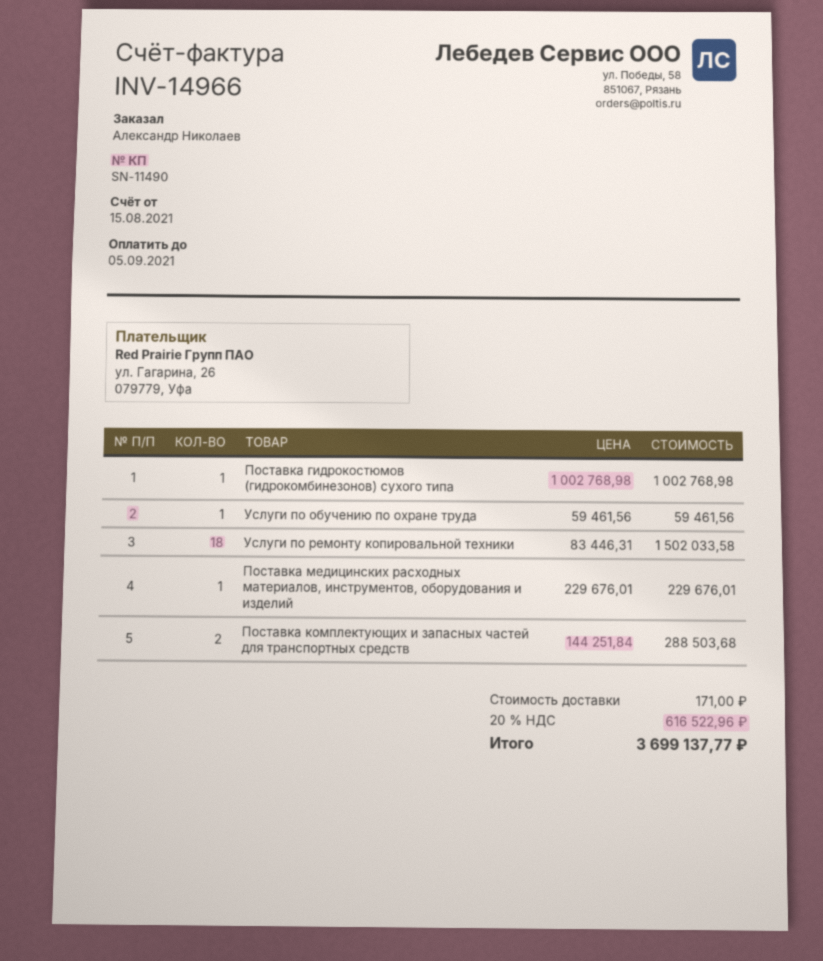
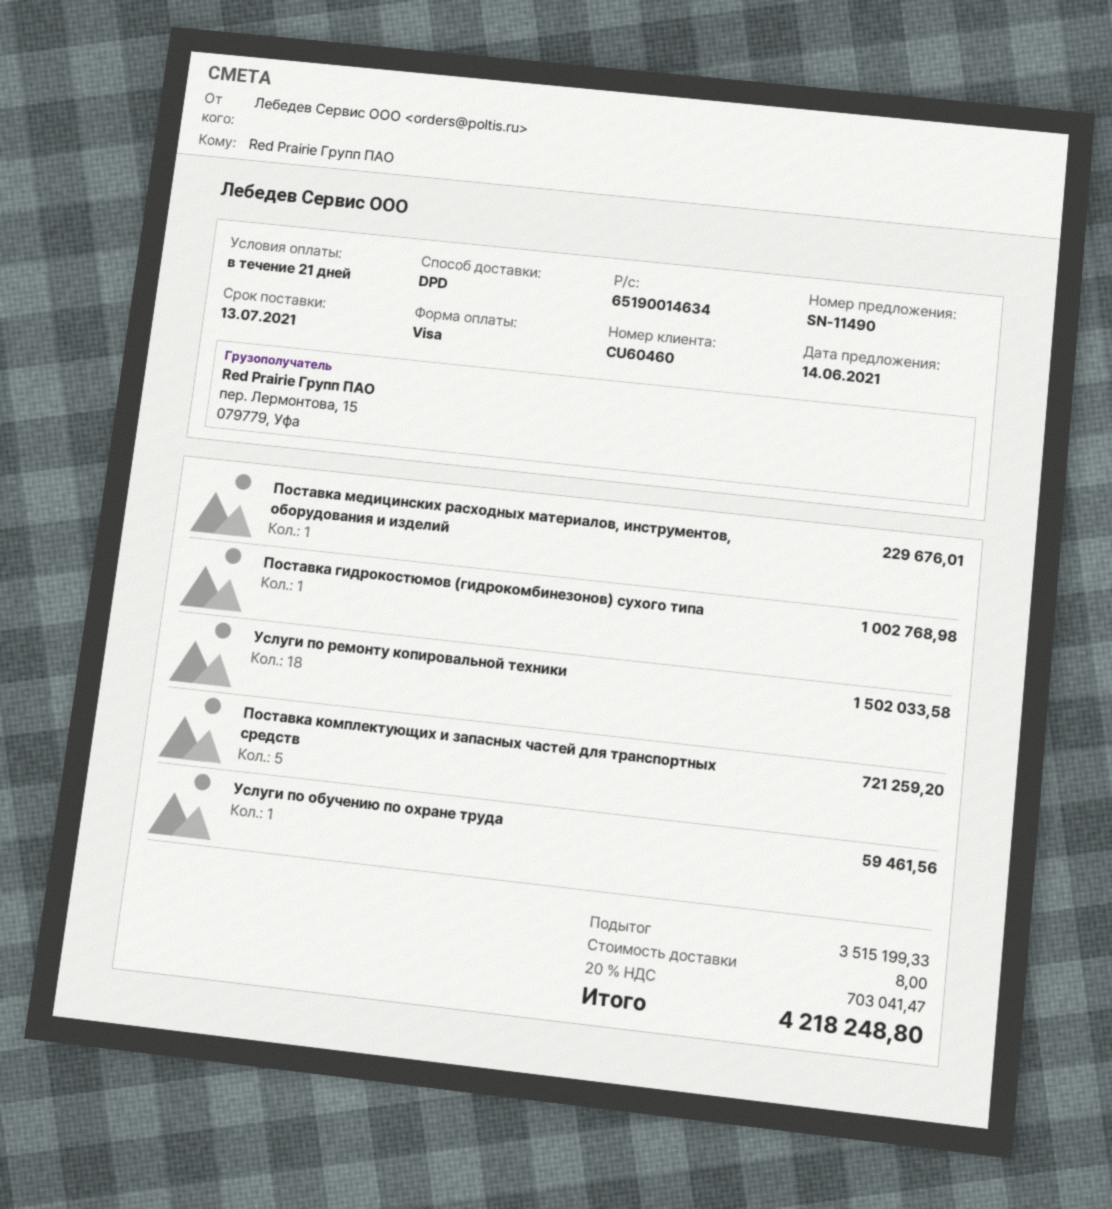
Поставка комплектующих и запасных частей для транспортных средств: 2 for 288503.68 -> 5 for 721259.20
shipping: 171.00 -> 8.00
tax: 20% = 616522.96 -> 20% = 703041.47
total: 3699137.77 -> 4218248.80

